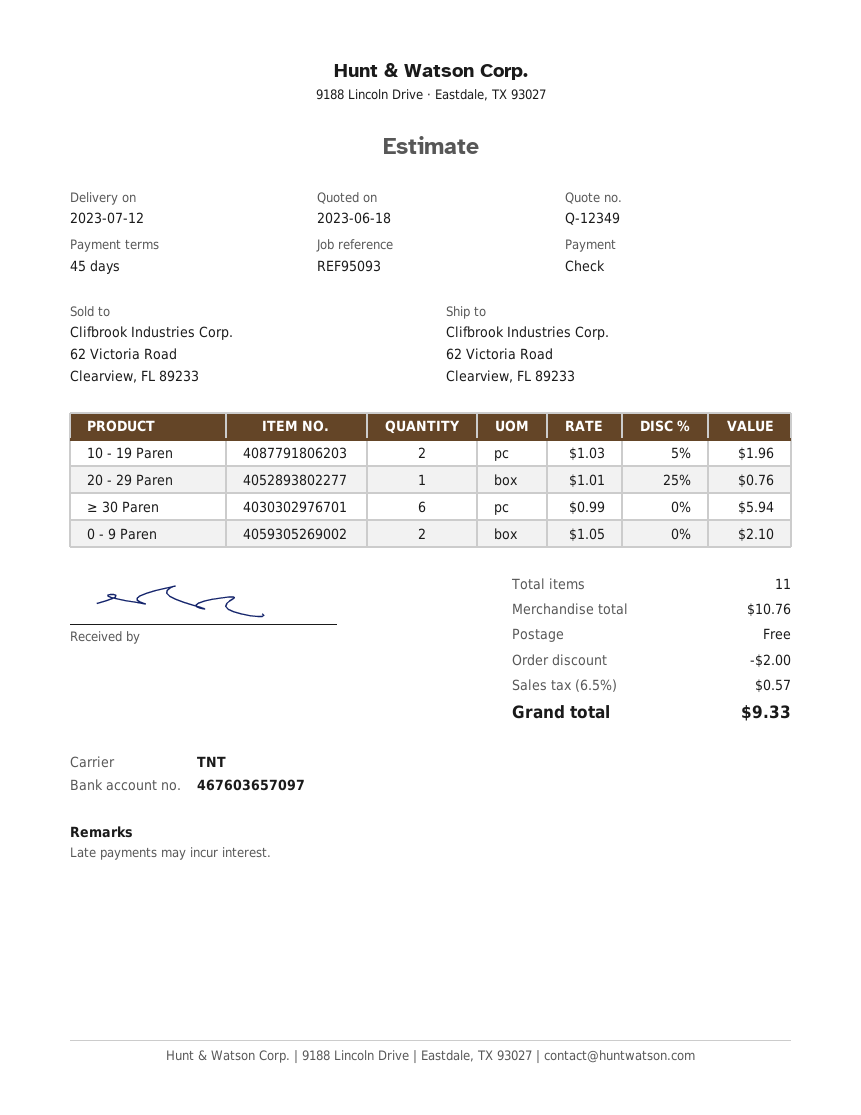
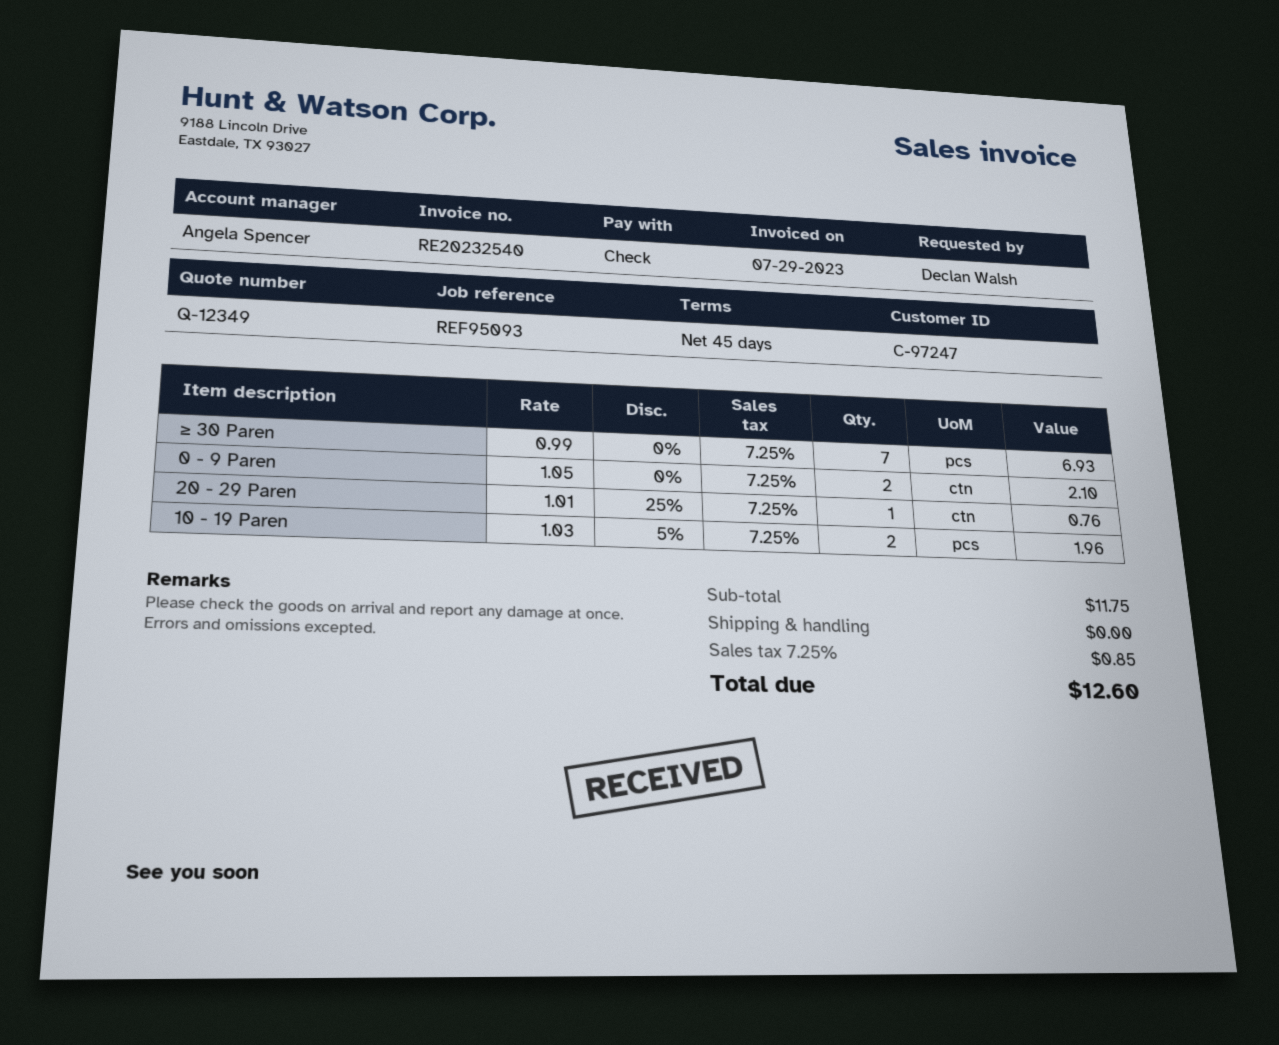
≥ 30 Paren: 6 x 0.99 = 5.94 -> 7 x 0.99 = 6.93
subtotal: 10.76 -> 11.75
discount: 2.00 -> none
tax: 6.5% = 0.57 -> 7.25% = 0.85
total: 9.33 -> 12.60

